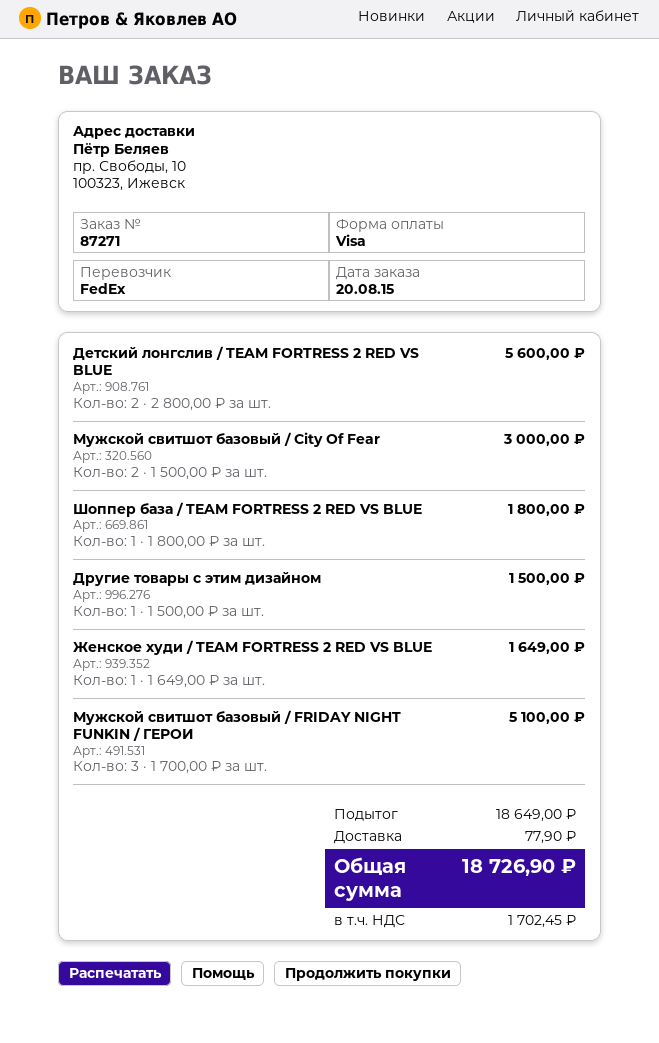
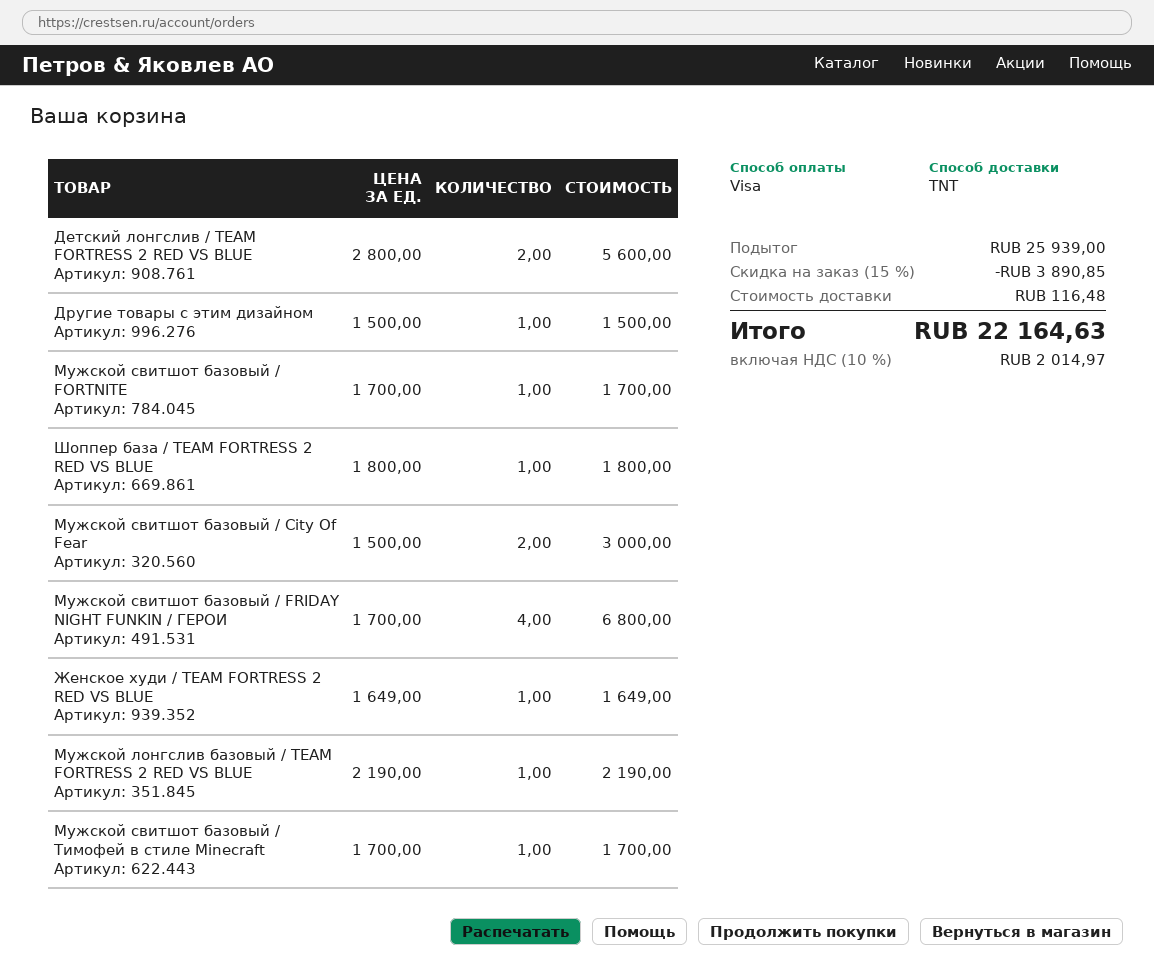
shipping method: FedEx -> TNT
Мужской свитшот базовый / FRIDAY NIGHT FUNKIN / ГЕРОИ: 3 x 1700.00 = 5100.00 -> 4 x 1700.00 = 6800.00
Мужской свитшот базовый / FORTNITE: none -> 1 x 1700.00 = 1700.00
Мужской лонгслив базовый / TEAM FORTRESS 2 RED VS BLUE: none -> 1 x 2190.00 = 2190.00
Мужской свитшот базовый / Тимофей в стиле Minecraft: none -> 1 x 1700.00 = 1700.00
subtotal: 18649.00 -> 25939.00
discount: none -> 15% = 3890.85
shipping: 77.90 -> 116.48
tax: 1702.45 -> 2014.97
total: 18726.90 -> 22164.63

